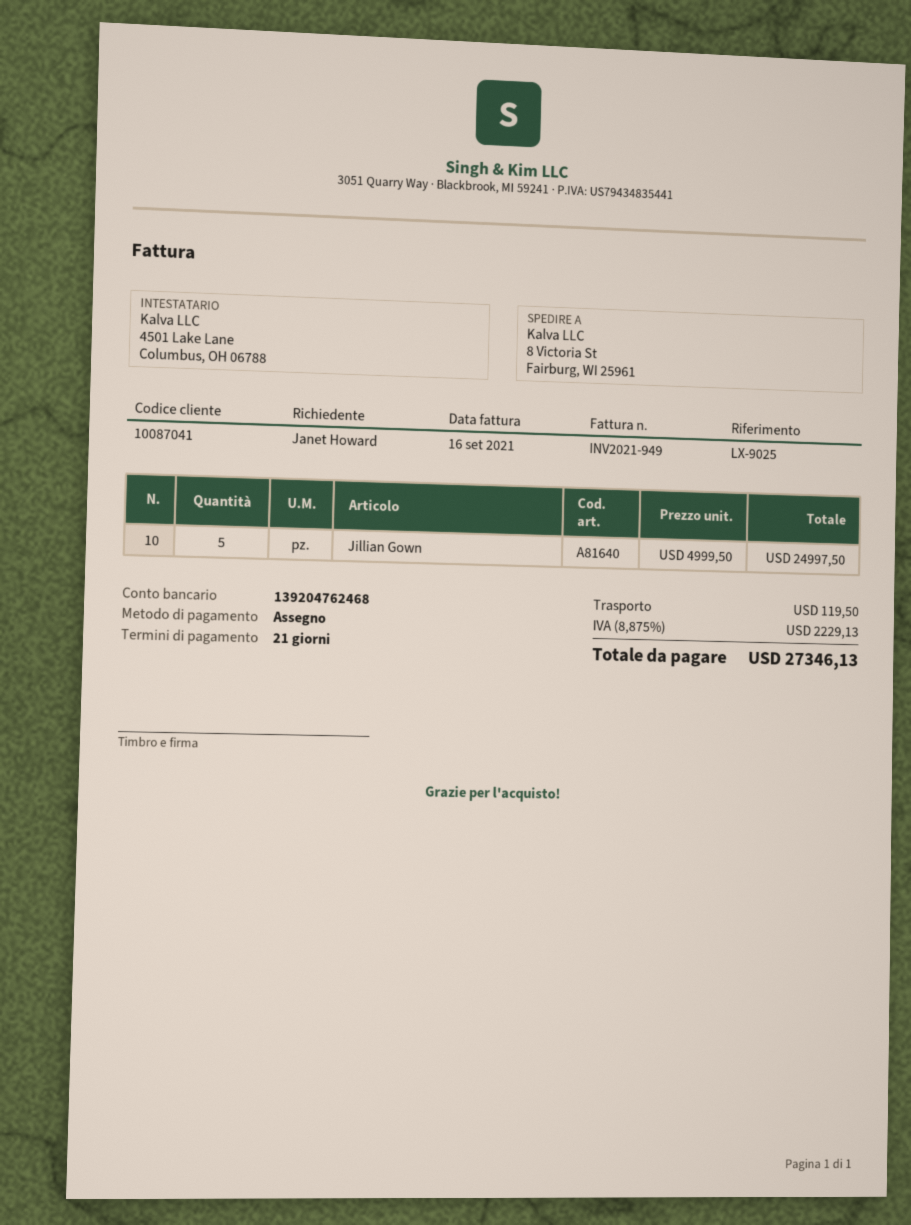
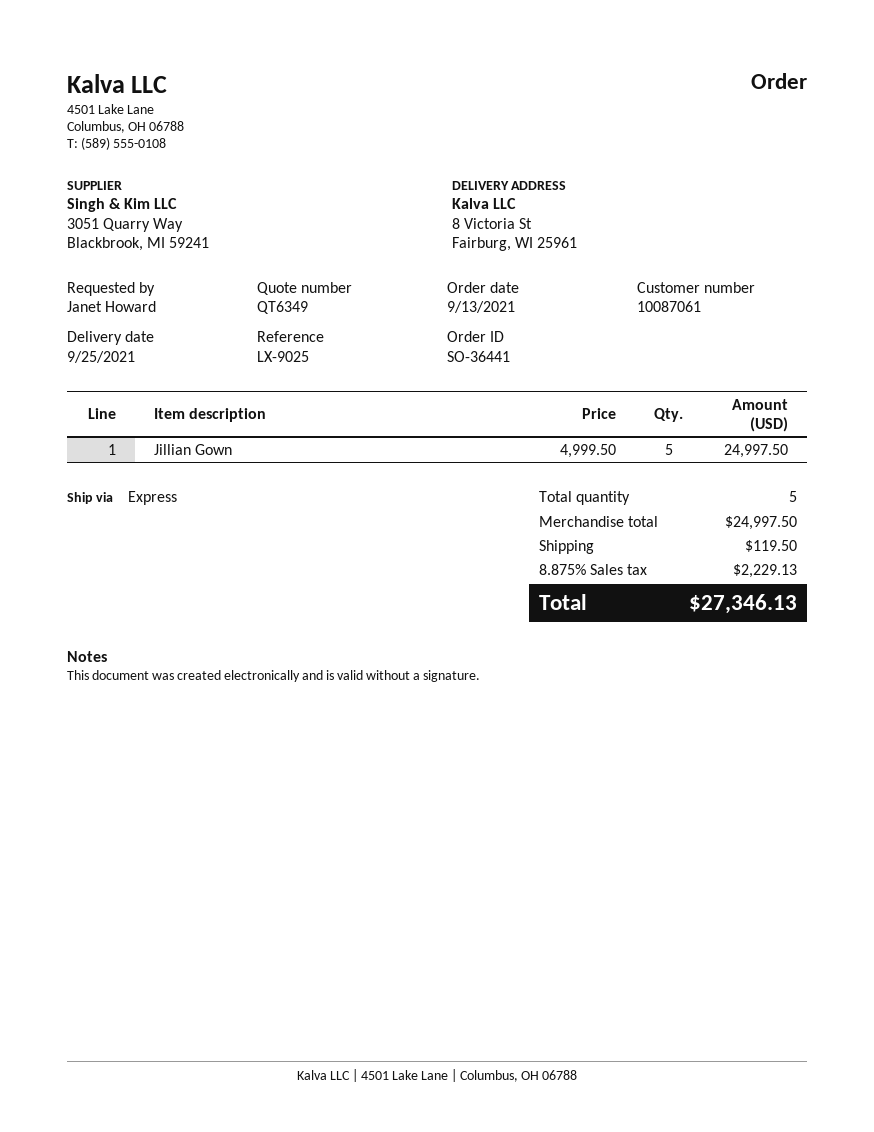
customer number: 10087041 -> 10087061

